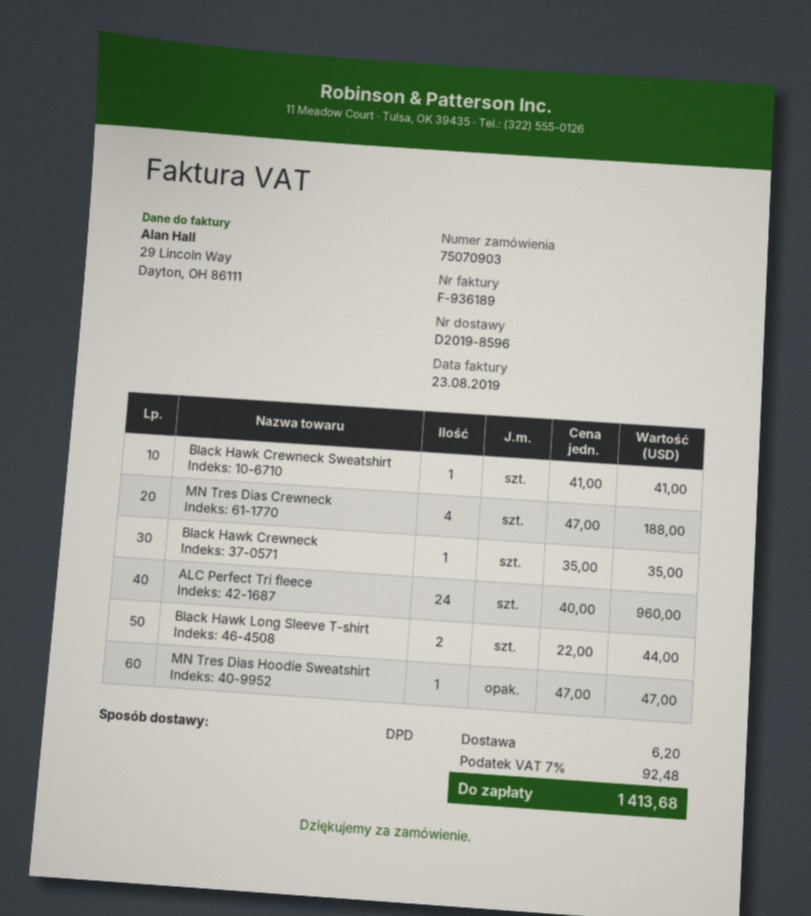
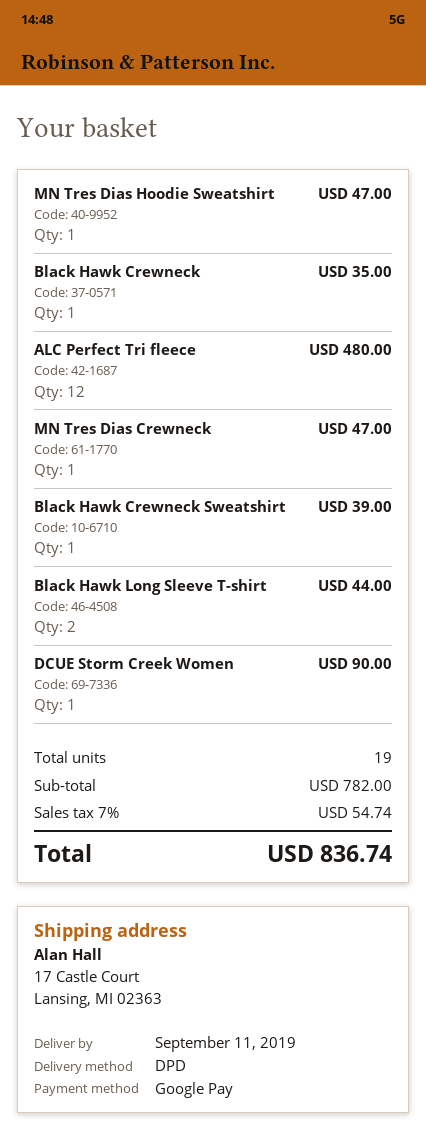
Black Hawk Crewneck Sweatshirt: 1 for 41.00 -> 1 for 39.00
MN Tres Dias Crewneck: 4 for 188.00 -> 1 for 47.00
ALC Perfect Tri fleece: 24 for 960.00 -> 12 for 480.00
DCUE Storm Creek Women: none -> 1 for 90.00
shipping: 6.20 -> none
tax: 7% = 92.48 -> 7% = 54.74
total: 1413.68 -> 836.74

